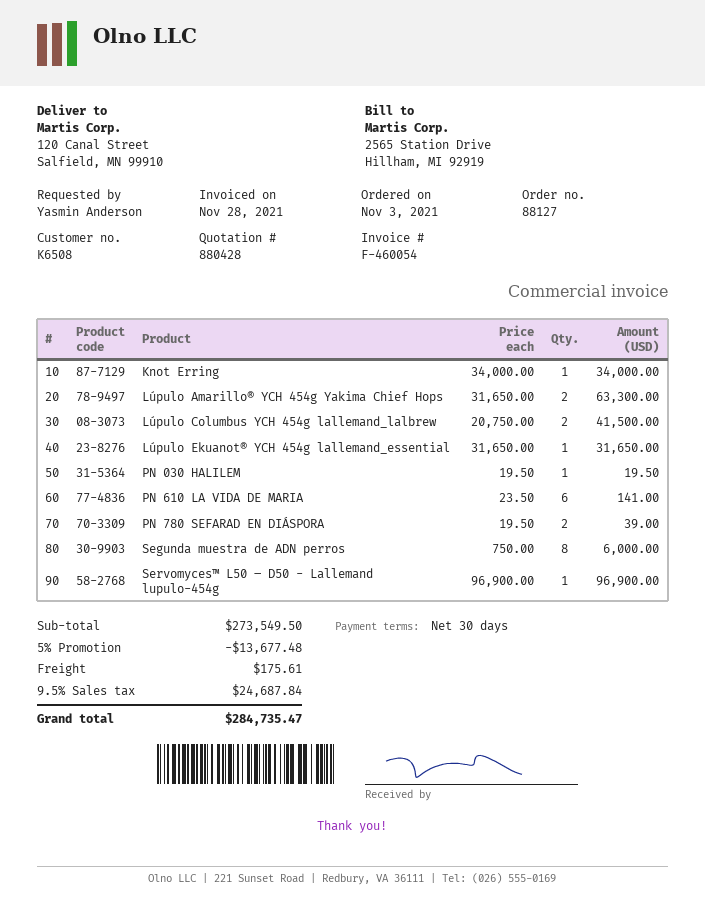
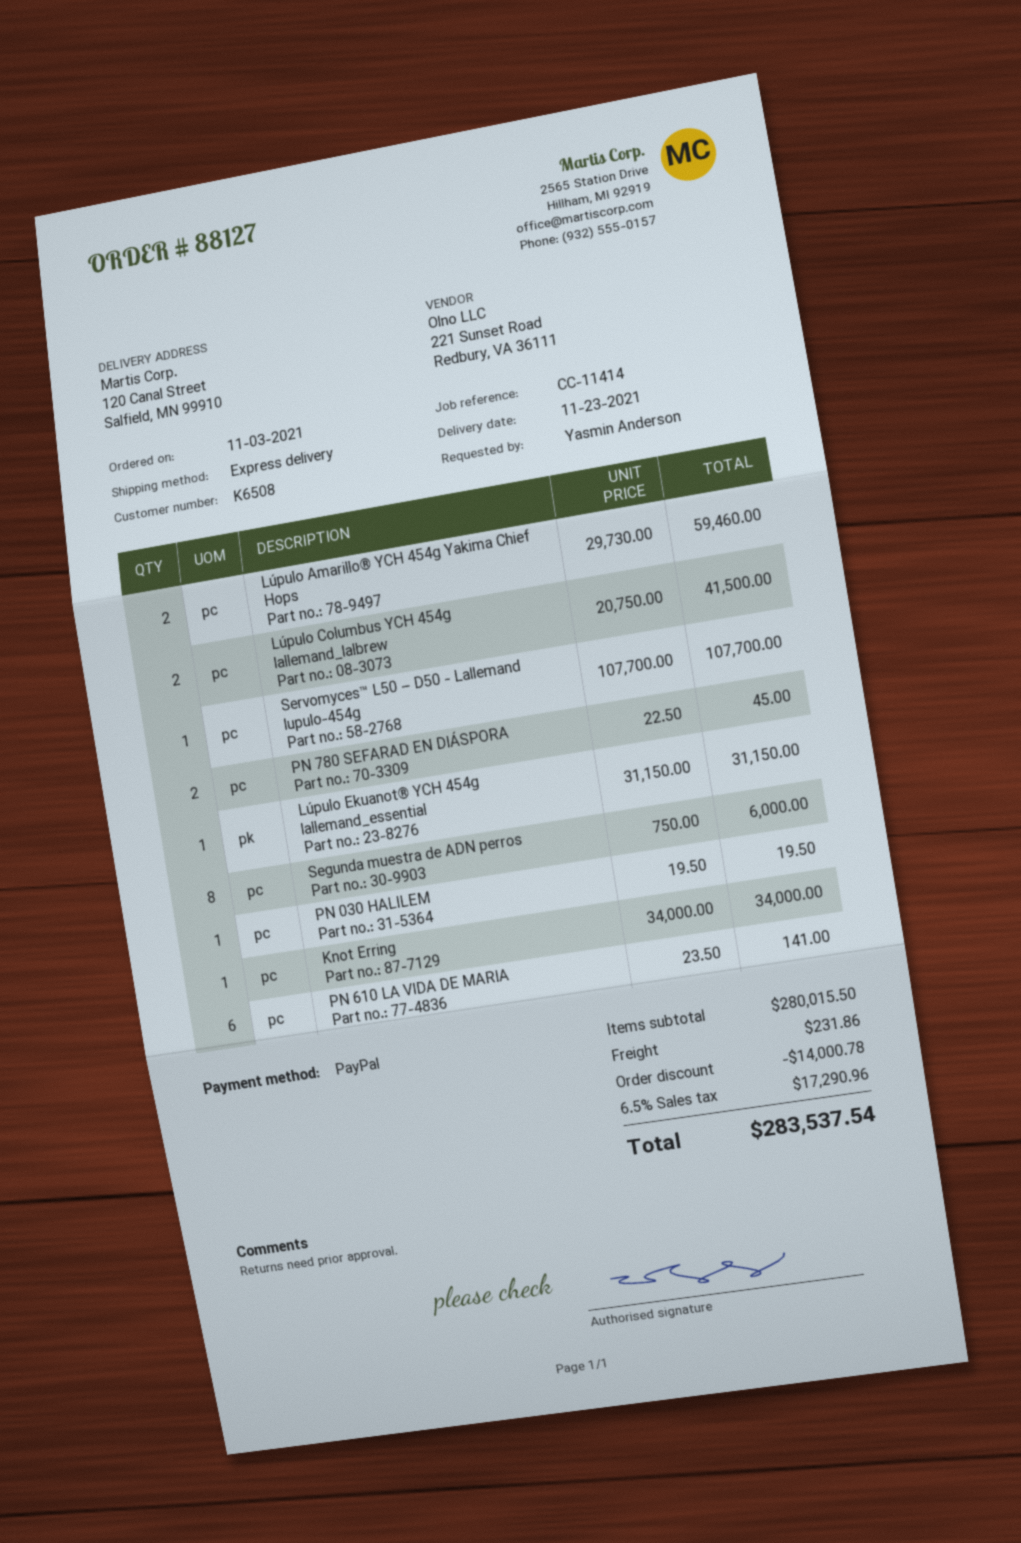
Lúpulo Amarillo® YCH 454g Yakima Chief Hops: 2 x 31650.00 = 63300.00 -> 2 x 29730.00 = 59460.00
Lúpulo Ekuanot® YCH 454g lallemand_essential: 1 x 31650.00 = 31650.00 -> 1 x 31150.00 = 31150.00
PN 780 SEFARAD EN DIÁSPORA: 2 x 19.50 = 39.00 -> 2 x 22.50 = 45.00
Servomyces™ L50 – D50 - Lallemand lupulo-454g: 1 x 96900.00 = 96900.00 -> 1 x 107700.00 = 107700.00
subtotal: 273549.50 -> 280015.50
discount: 13677.48 -> 14000.78
shipping: 175.61 -> 231.86
tax: 9.5% = 24687.84 -> 6.5% = 17290.96
total: 284735.47 -> 283537.54

